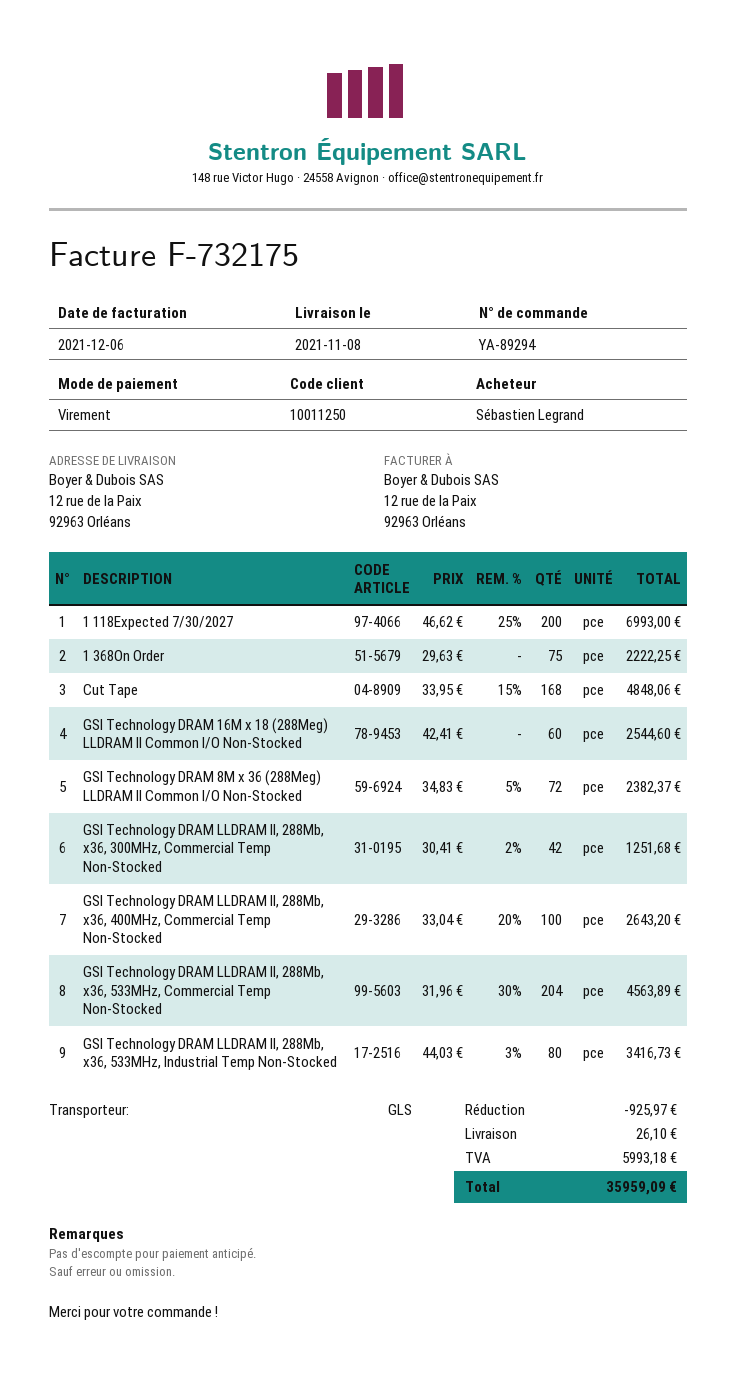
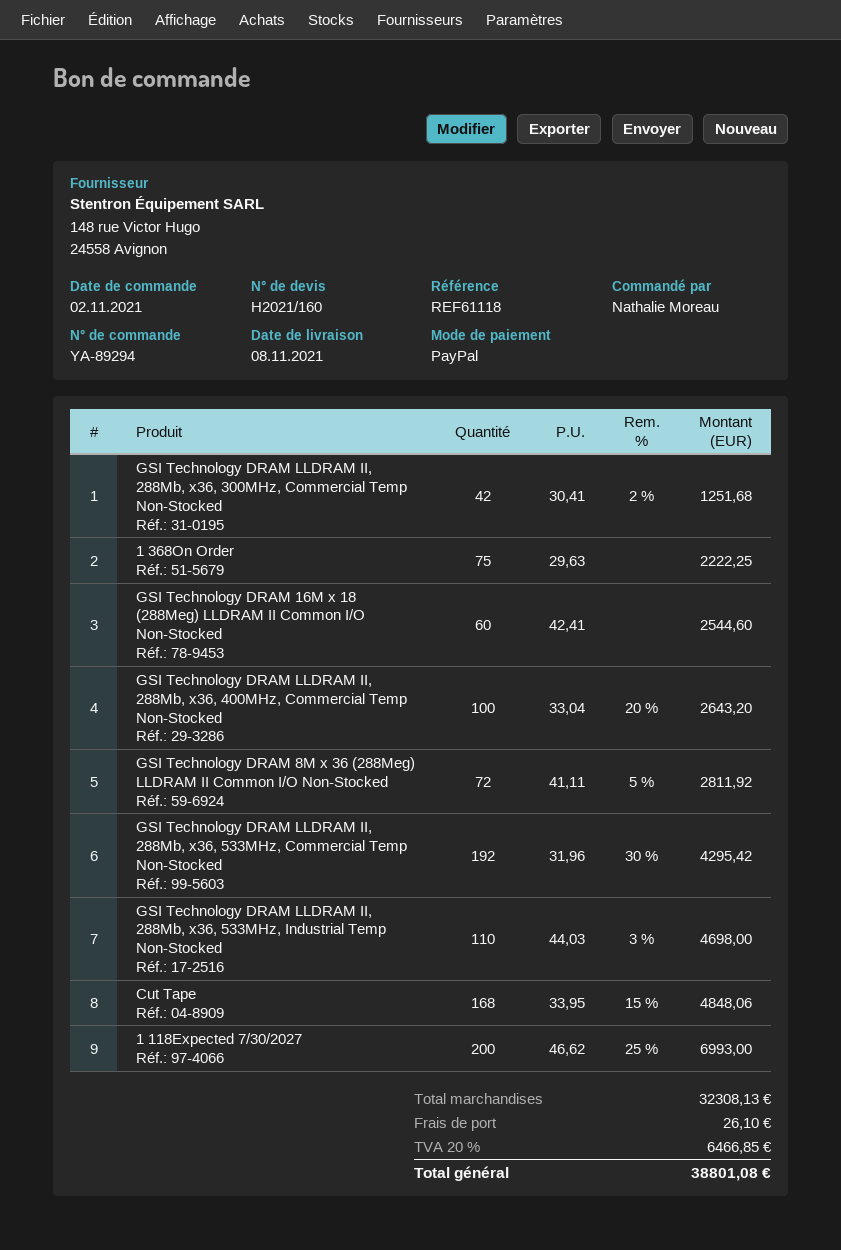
ordered by: Sébastien Legrand -> Nathalie Moreau
payment method: bank transfer -> PayPal
GSI Technology DRAM 8M x 36 (288Meg) LLDRAM II Common I/O Non-Stocked: 72 x 34.83 - 5% = 2382.37 -> 72 x 41.11 - 5% = 2811.92
GSI Technology DRAM LLDRAM II, 288Mb, x36, 533MHz, Commercial Temp Non-Stocked: 204 x 31.96 - 30% = 4563.89 -> 192 x 31.96 - 30% = 4295.42
GSI Technology DRAM LLDRAM II, 288Mb, x36, 533MHz, Industrial Temp Non-Stocked: 80 x 44.03 - 3% = 3416.73 -> 110 x 44.03 - 3% = 4698.00
discount: 925.97 -> none
tax: 5993.18 -> 6466.85
total: 35959.09 -> 38801.08

